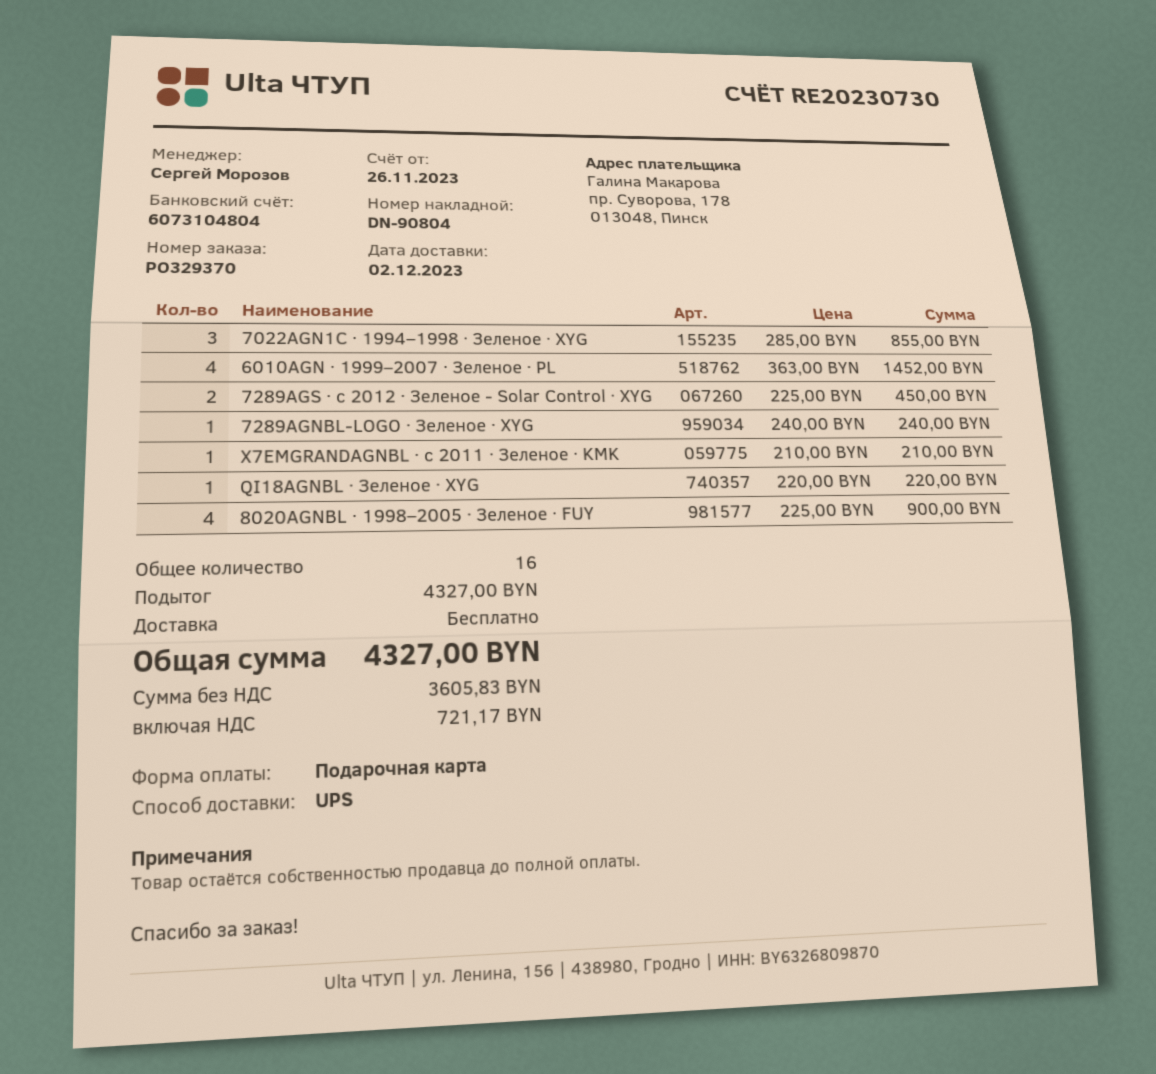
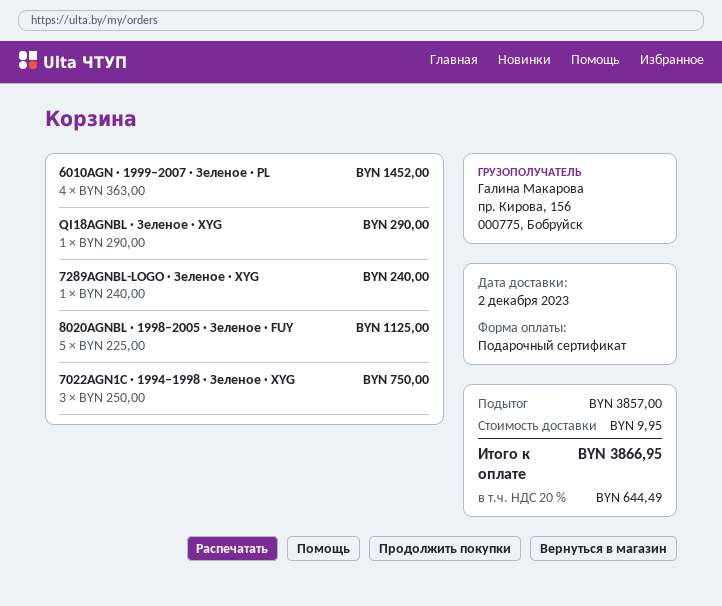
7022AGN1C · 1994–1998 · Зеленое · XYG: 3 x 285.00 = 855.00 -> 3 x 250.00 = 750.00
7289AGS · с 2012 · Зеленое - Solar Control · XYG: 2 x 225.00 = 450.00 -> none
X7EMGRANDAGNBL · с 2011 · Зеленое · KMK: 1 x 210.00 = 210.00 -> none
QI18AGNBL · Зеленое · XYG: 1 x 220.00 = 220.00 -> 1 x 290.00 = 290.00
8020AGNBL · 1998–2005 · Зеленое · FUY: 4 x 225.00 = 900.00 -> 5 x 225.00 = 1125.00
subtotal: 4327.00 -> 3857.00
shipping: 0.00 -> 9.95
tax: 721.17 -> 644.49
total: 4327.00 -> 3866.95

